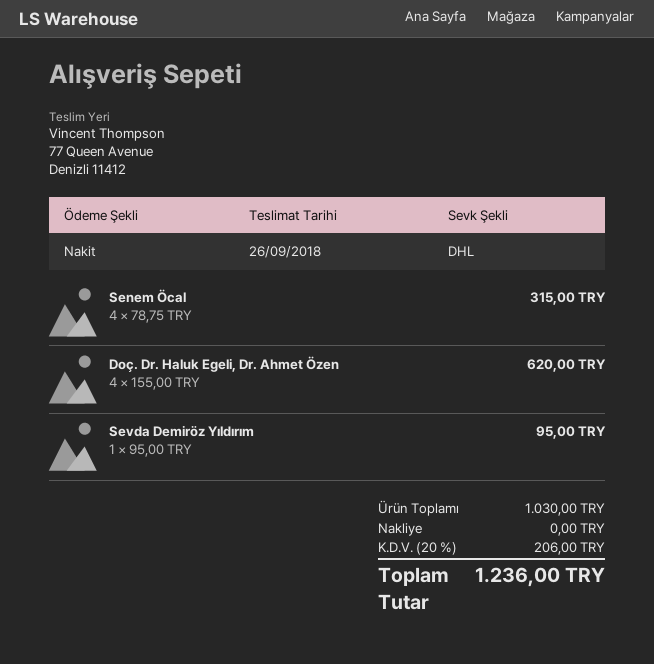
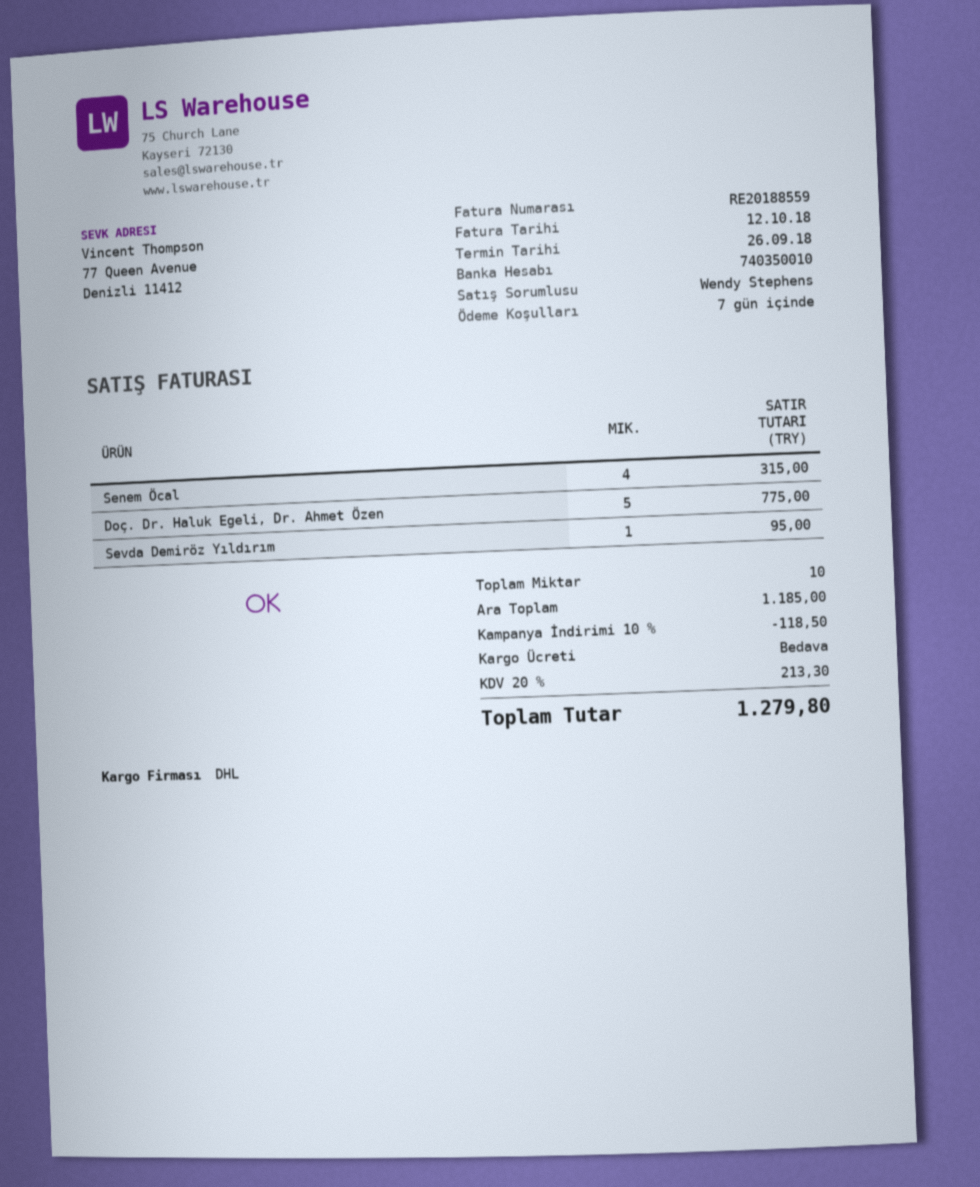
Doç. Dr. Haluk Egeli, Dr. Ahmet Özen: 4 for 620.00 -> 5 for 775.00
subtotal: 1030.00 -> 1185.00
discount: none -> 10% = 118.50
tax: 20% = 206.00 -> 20% = 213.30
total: 1236.00 -> 1279.80

